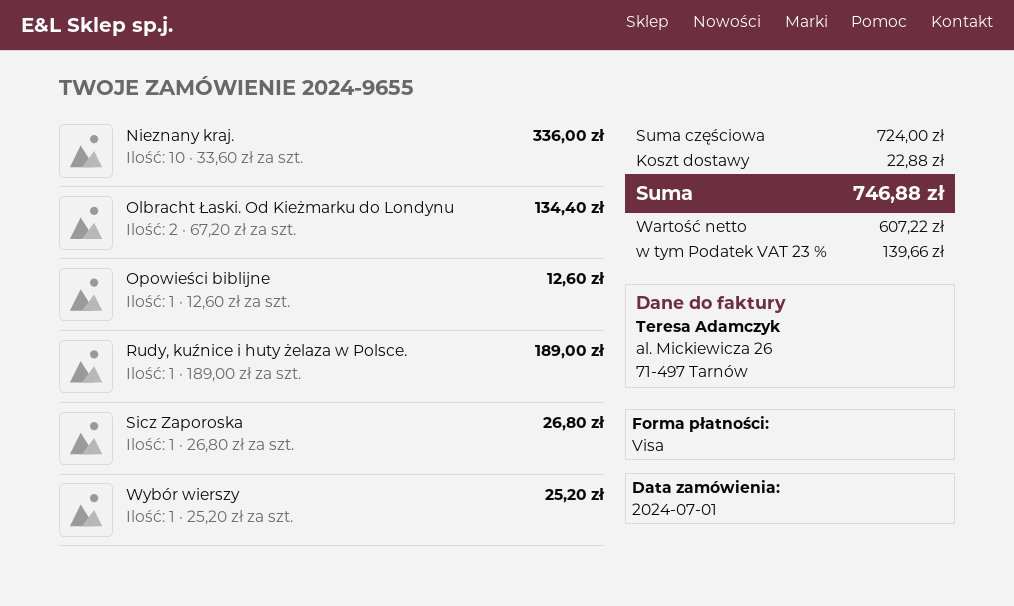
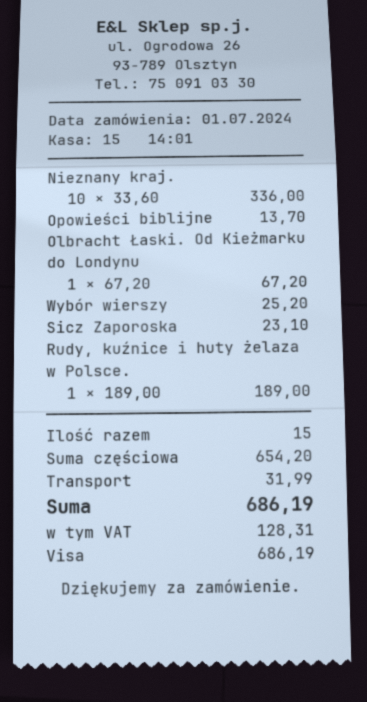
Olbracht Łaski. Od Kieżmarku do Londynu: 2 x 67.20 = 134.40 -> 1 x 67.20 = 67.20
Opowieści biblijne: 1 x 12.60 = 12.60 -> 1 x 13.70 = 13.70
Sicz Zaporoska: 1 x 26.80 = 26.80 -> 1 x 23.10 = 23.10
subtotal: 724.00 -> 654.20
shipping: 22.88 -> 31.99
tax: 139.66 -> 128.31
total: 746.88 -> 686.19

